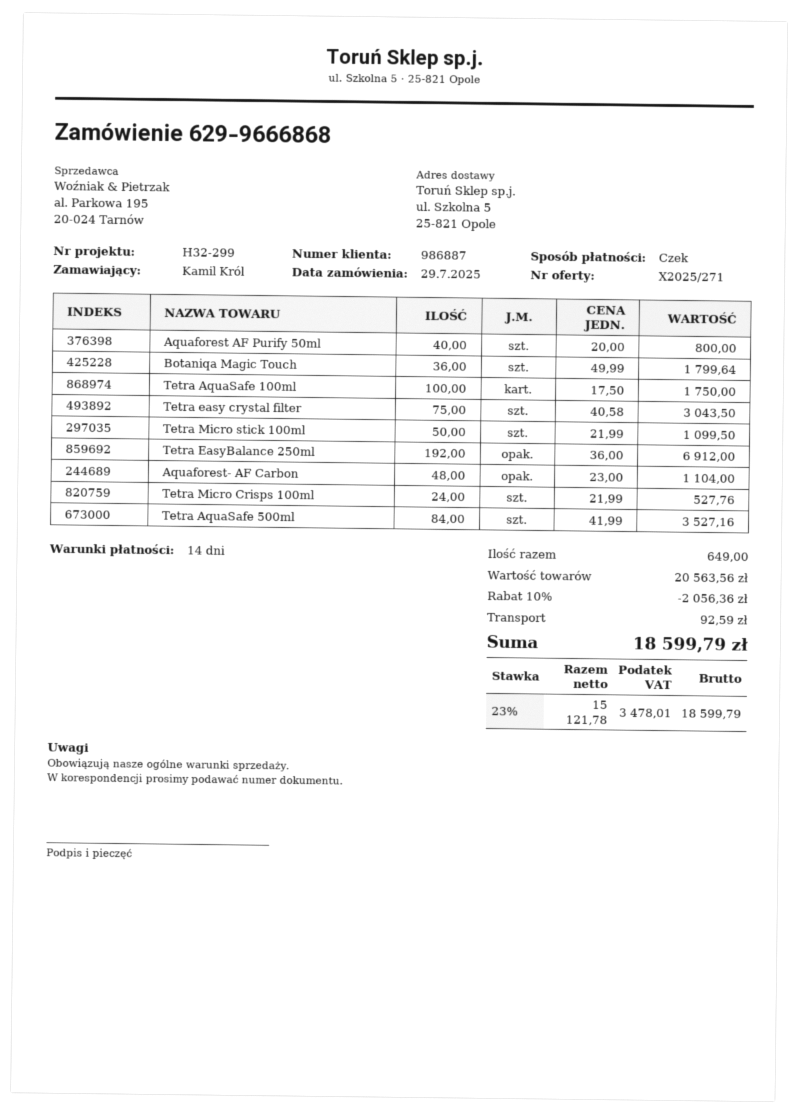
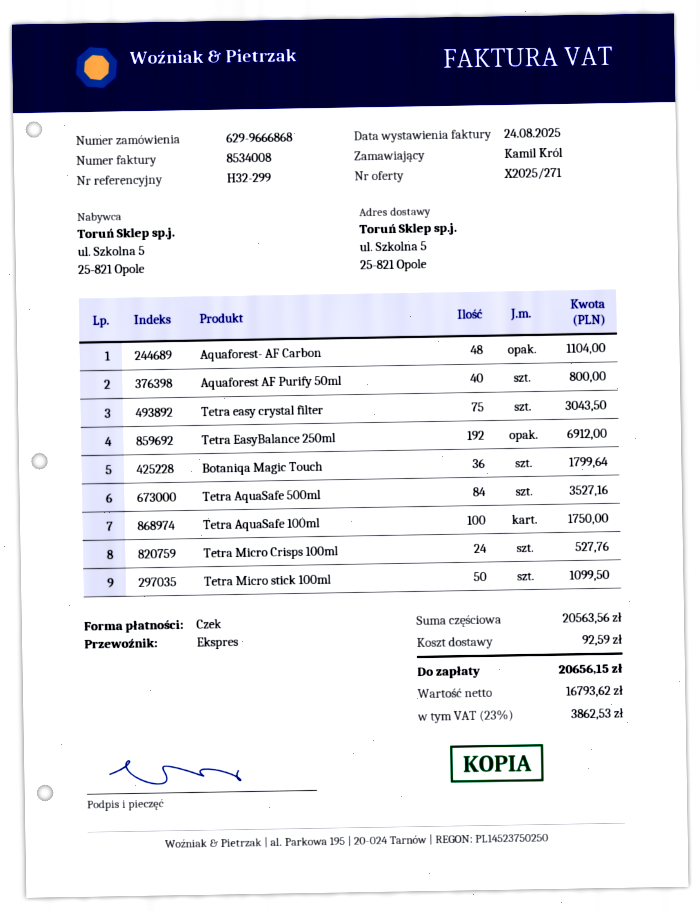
discount: 10% = 2056.36 -> none
net: 15121.78 -> 16793.62
tax: 23% = 3478.01 -> 23% = 3862.53
total: 18599.79 -> 20656.15

